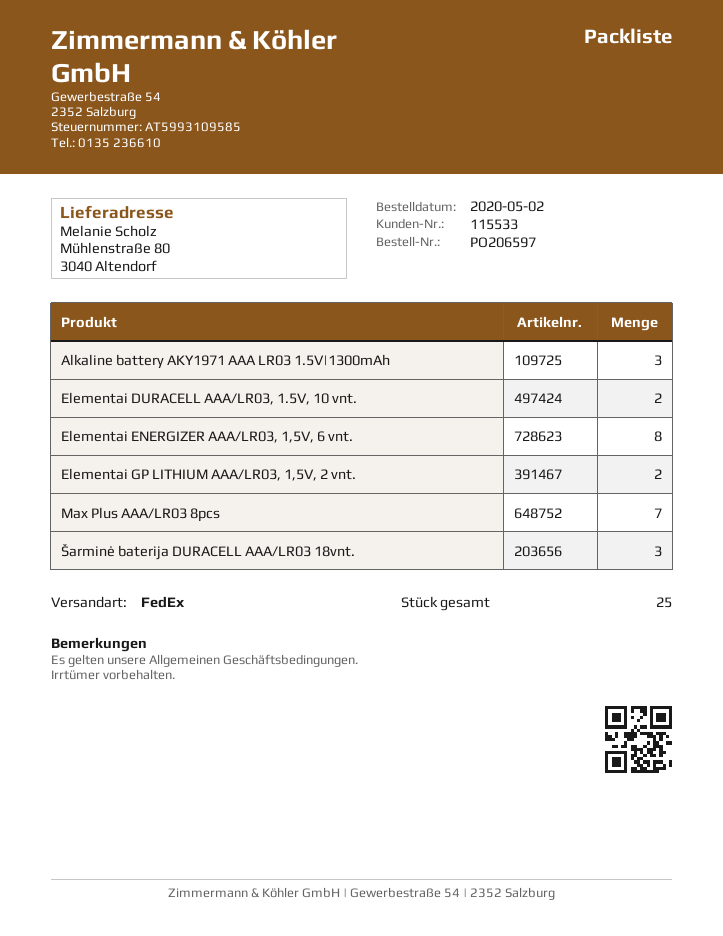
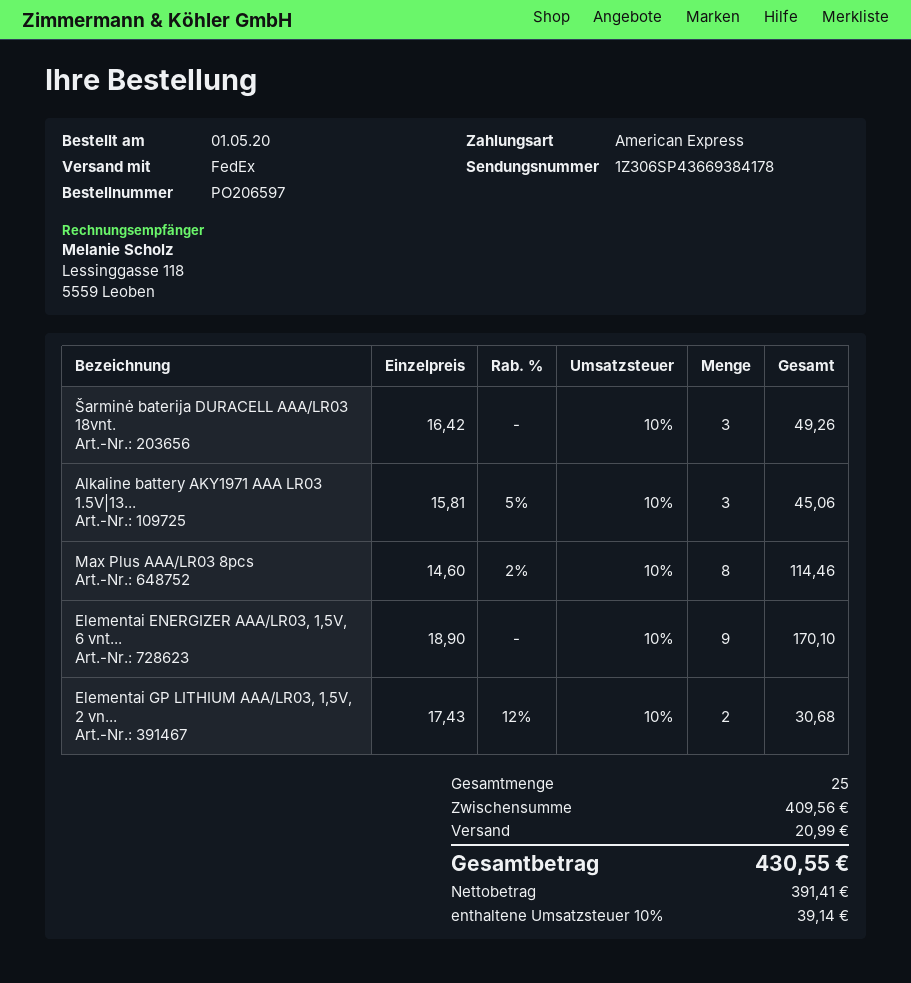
order date: 2020-05-02 -> 2020-05-01
Elementai DURACELL AAA/LR03, 1.5V, 10 vnt.: 2 -> none
Elementai ENERGIZER AAA/LR03, 1,5V, 6 vnt.: 8 -> 9
Max Plus AAA/LR03 8pcs: 7 -> 8

